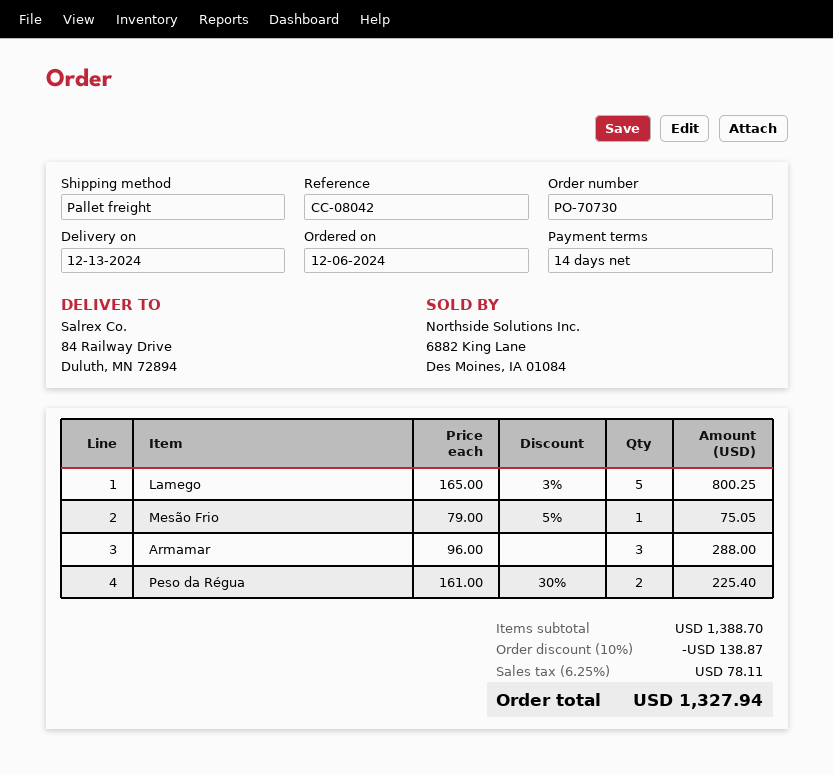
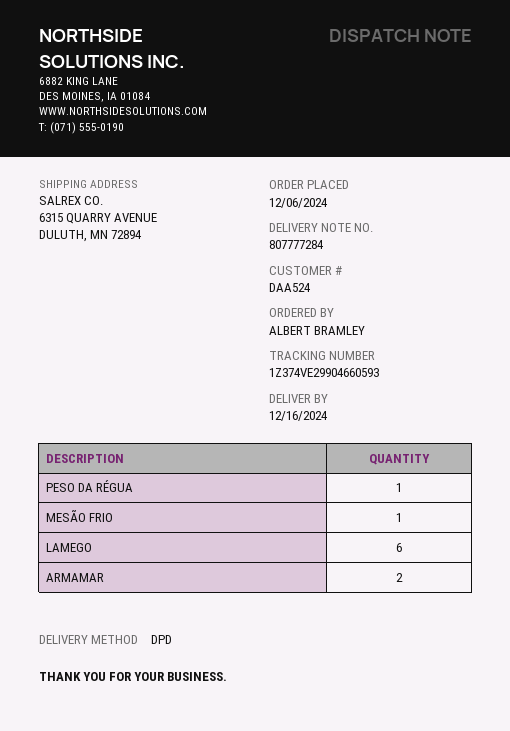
delivery date: 2024-12-13 -> 2024-12-16
shipping method: pallet freight -> DPD
ship to: 84 Railway Drive, Duluth, MN 72894 -> 6315 QUARRY AVENUE, DULUTH, MN 72894
Lamego: 5 -> 6
Armamar: 3 -> 2
Peso da Régua: 2 -> 1

